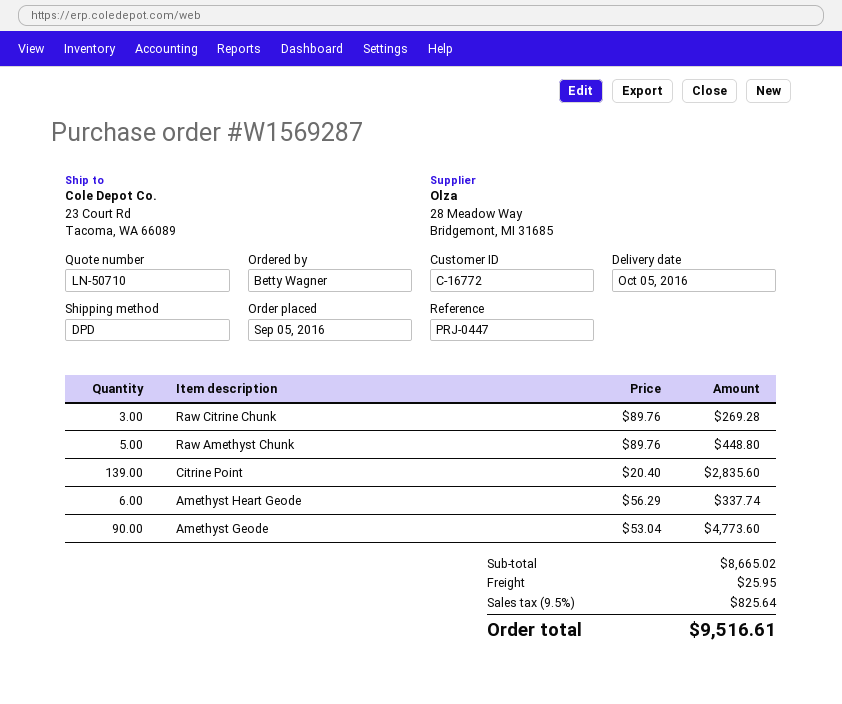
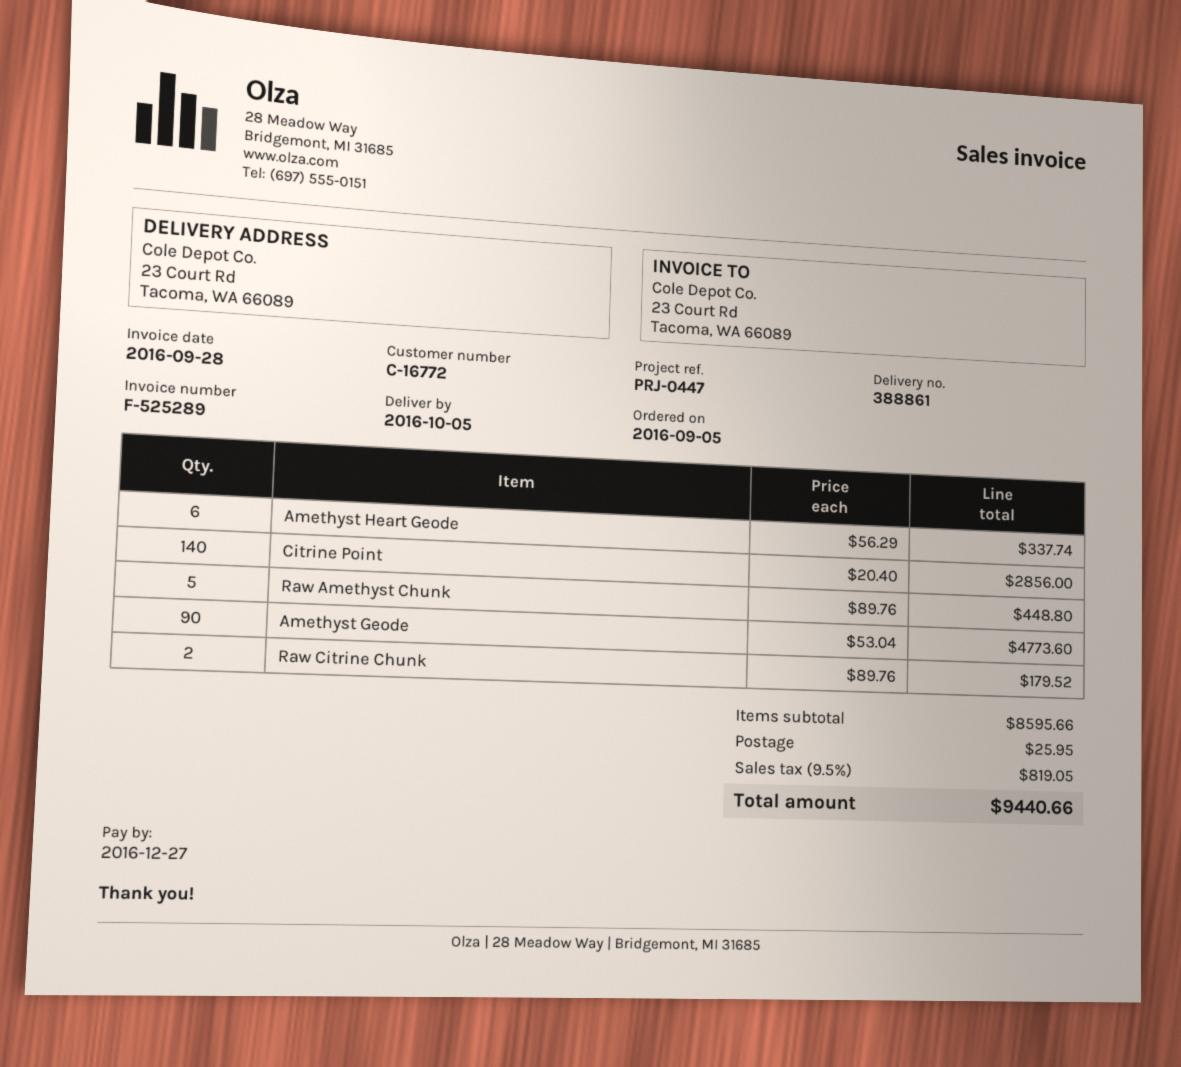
Raw Citrine Chunk: 3 x 89.76 = 269.28 -> 2 x 89.76 = 179.52
Citrine Point: 139 x 20.40 = 2835.60 -> 140 x 20.40 = 2856.00
subtotal: 8665.02 -> 8595.66
tax: 9.5% = 825.64 -> 9.5% = 819.05
total: 9516.61 -> 9440.66

